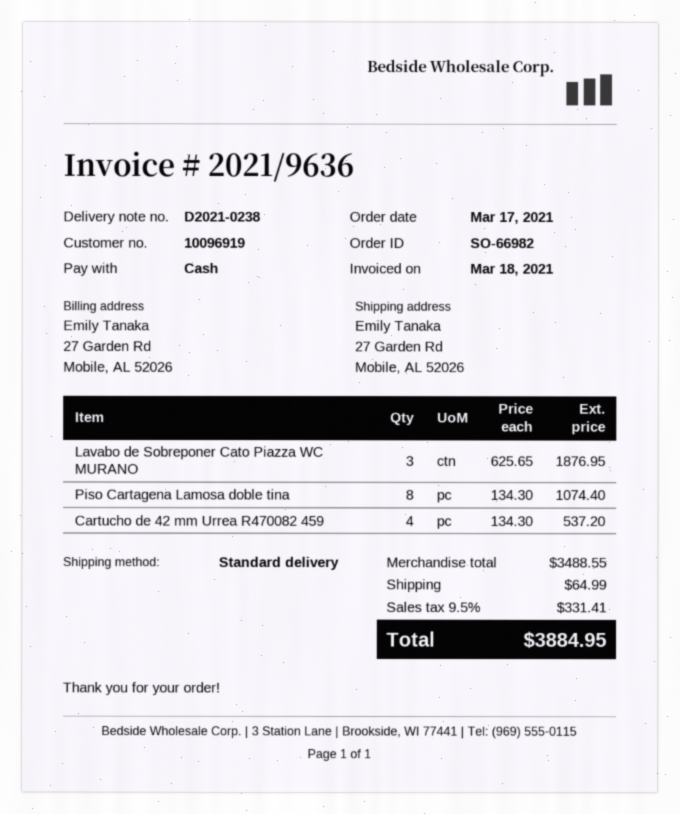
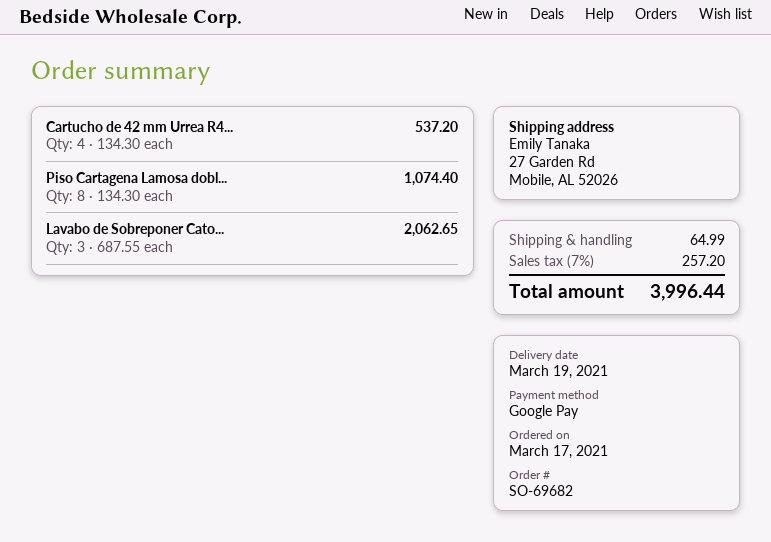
order number: SO-66982 -> SO-69682
payment method: cash -> Google Pay
Lavabo de Sobreponer Cato Piazza WC MURANO: 3 x 625.65 = 1876.95 -> 3 x 687.55 = 2062.65
tax: 9.5% = 331.41 -> 7% = 257.20
total: 3884.95 -> 3996.44

